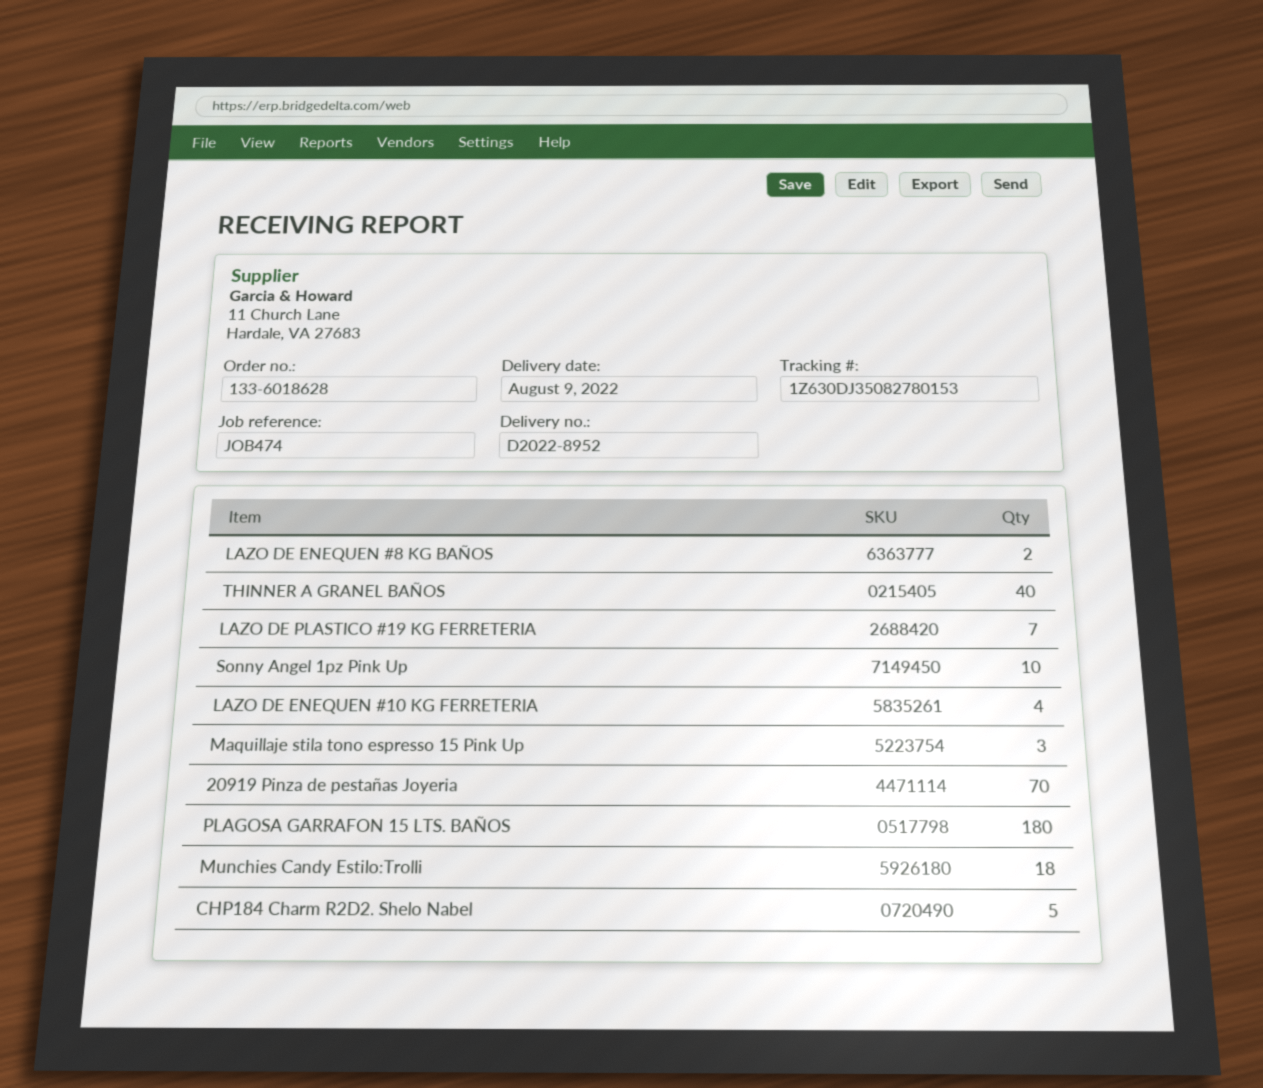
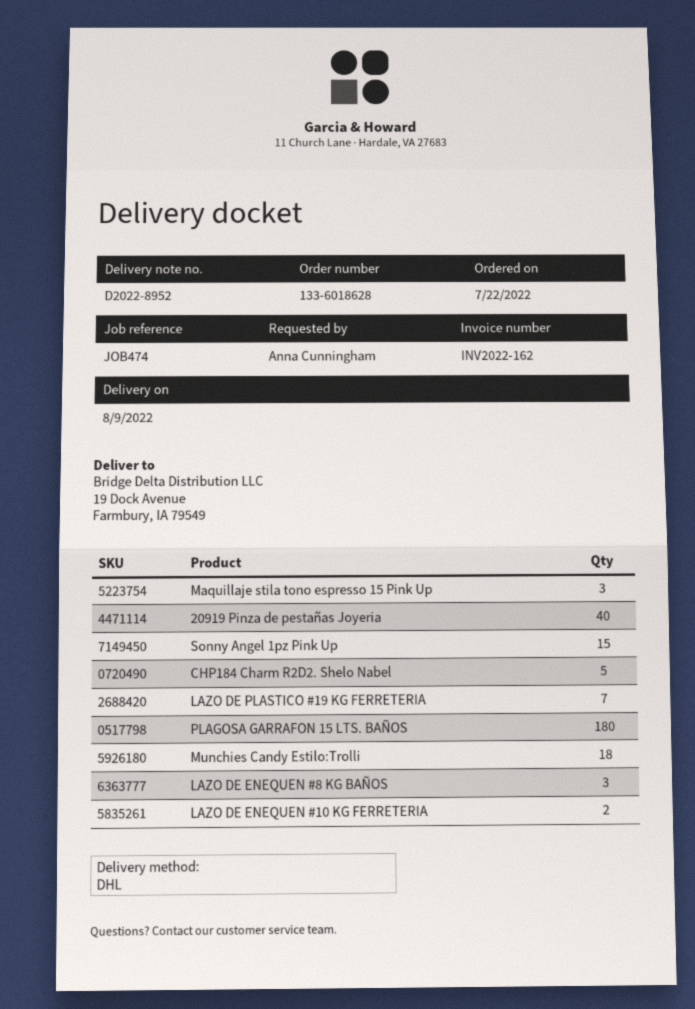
LAZO DE ENEQUEN #8 KG BAÑOS: 2 -> 3
THINNER A GRANEL BAÑOS: 40 -> none
Sonny Angel 1pz Pink Up: 10 -> 15
LAZO DE ENEQUEN #10 KG FERRETERIA: 4 -> 2
20919 Pinza de pestañas Joyeria: 70 -> 40

